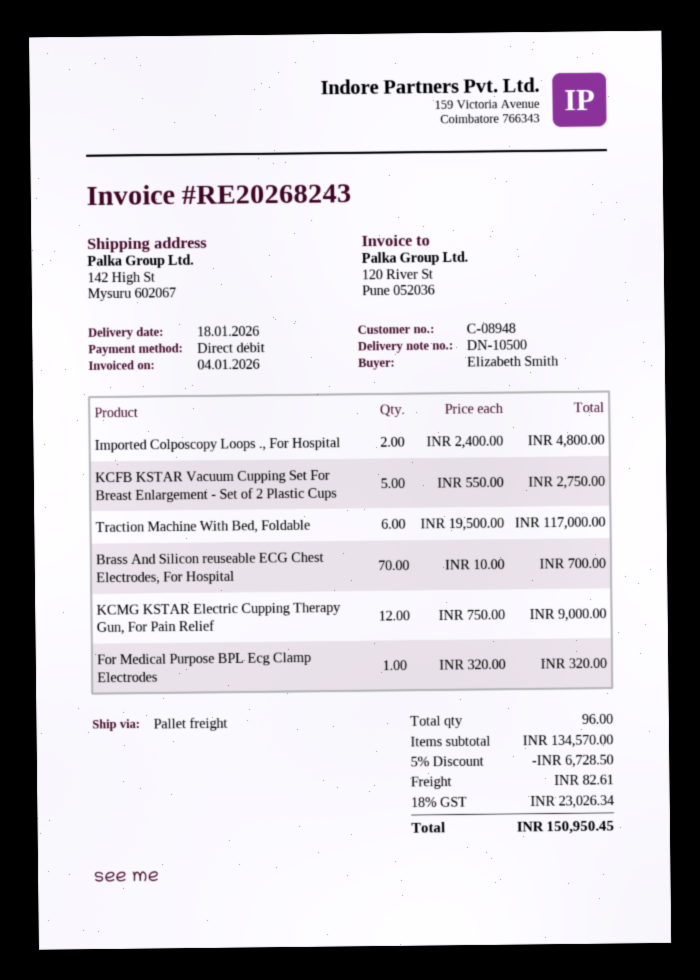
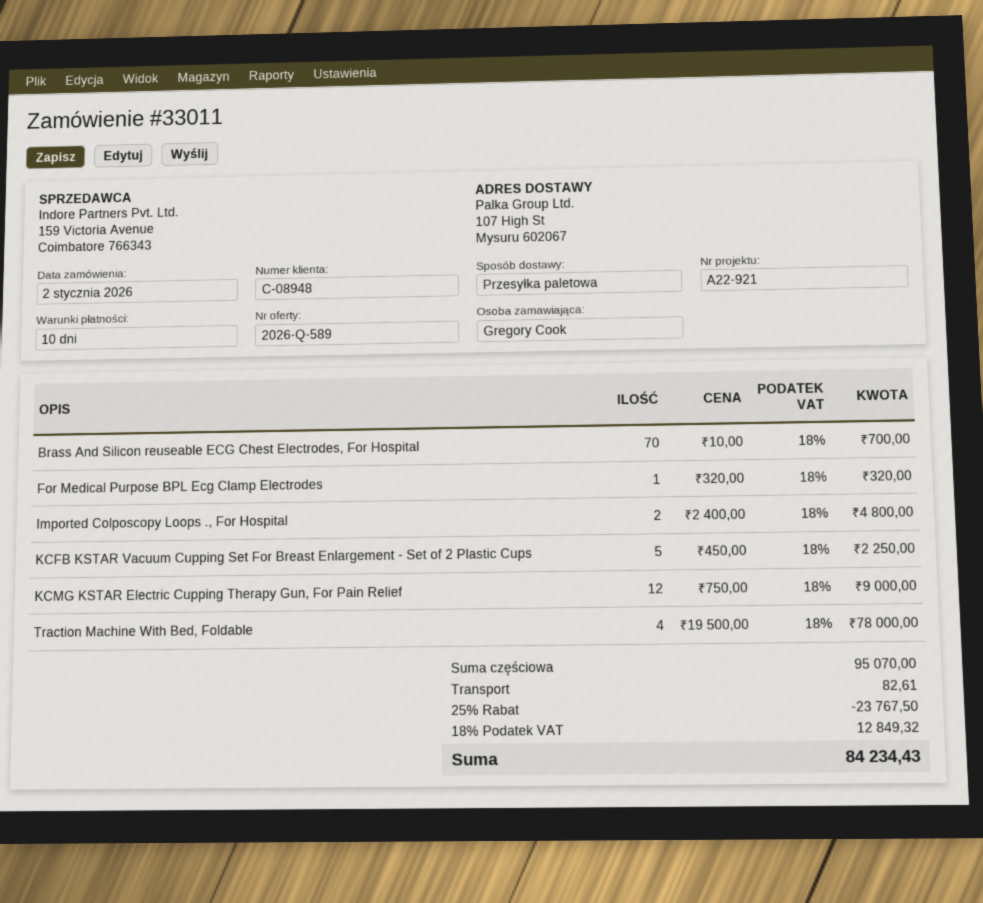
ordered by: Elizabeth Smith -> Gregory Cook
ship to: 142 High St, Mysuru 602067 -> 107 High St, Mysuru 602067
KCFB KSTAR Vacuum Cupping Set For Breast Enlargement - Set of 2 Plastic Cups: 5 x 550.00 = 2750.00 -> 5 x 450.00 = 2250.00
Traction Machine With Bed, Foldable: 6 x 19500.00 = 117000.00 -> 4 x 19500.00 = 78000.00
subtotal: 134570.00 -> 95070.00
discount: 5% = 6728.50 -> 25% = 23767.50
tax: 18% = 23026.34 -> 18% = 12849.32
total: 150950.45 -> 84234.43

